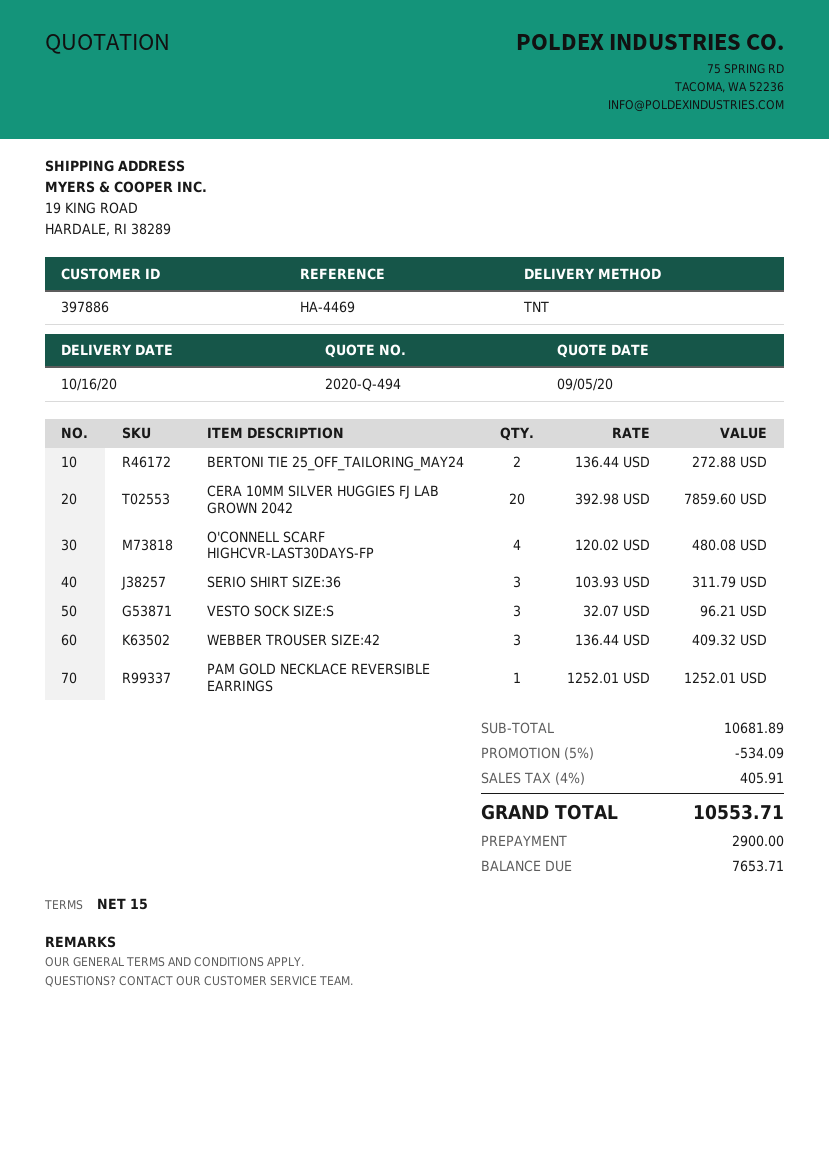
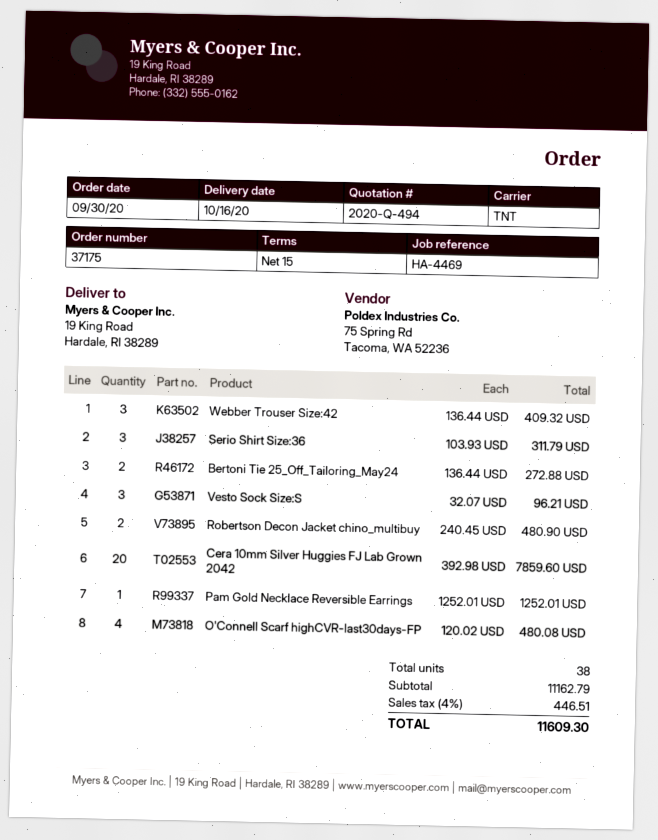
Robertson Decon Jacket chino_multibuy: none -> 2 x 240.45 = 480.90
subtotal: 10681.89 -> 11162.79
discount: 5% = 534.09 -> none
tax: 4% = 405.91 -> 4% = 446.51
total: 10553.71 -> 11609.30

